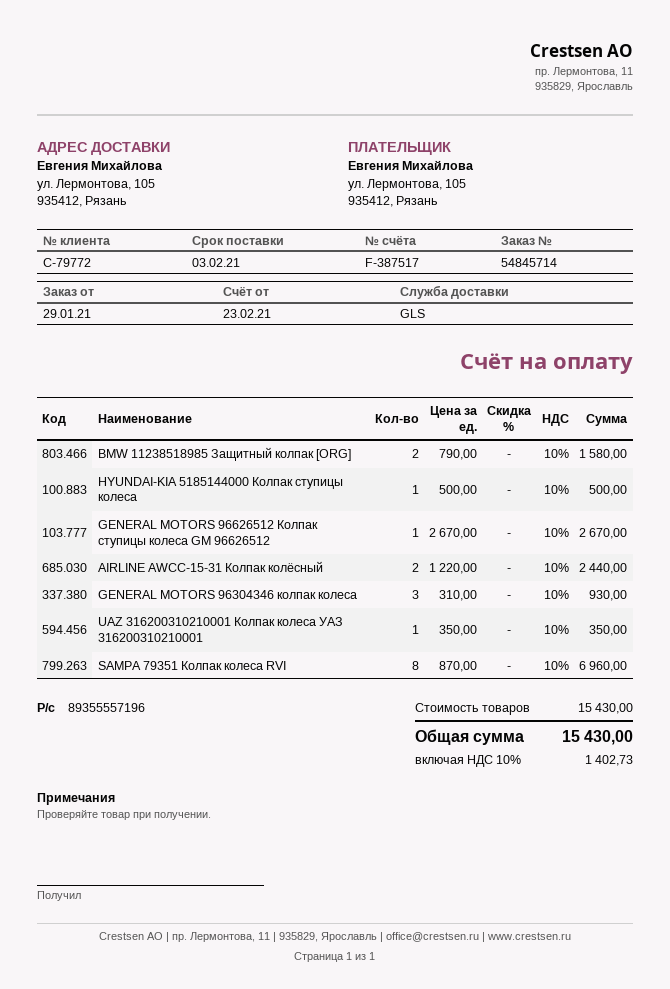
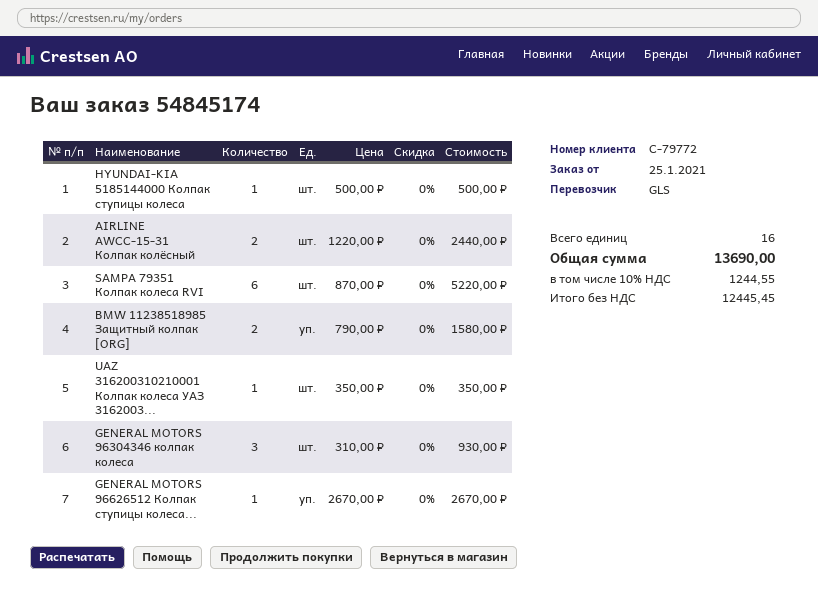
order number: 54845714 -> 54845174
order date: 2021-01-29 -> 2021-01-25
SAMPA 79351 Колпак колеса RVI: 8 x 870.00 = 6960.00 -> 6 x 870.00 = 5220.00
tax: 10% = 1402.73 -> 10% = 1244.55
total: 15430.00 -> 13690.00

